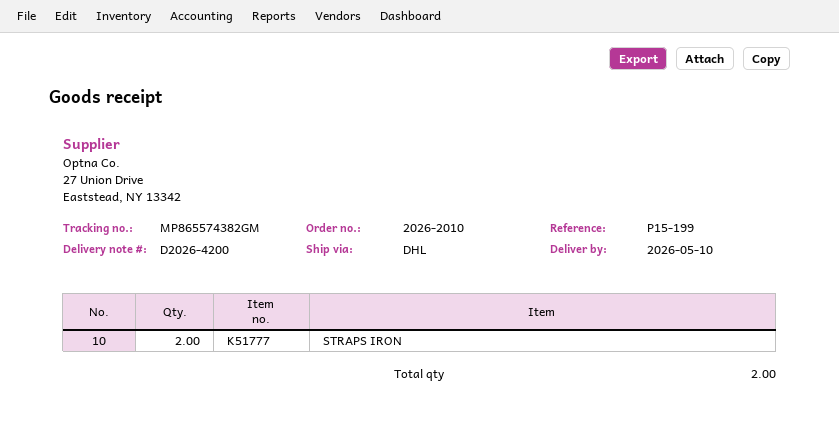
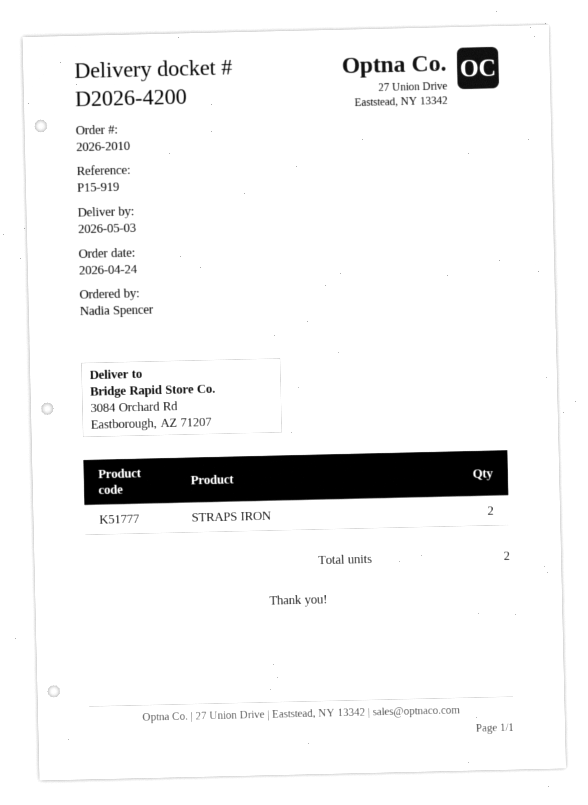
delivery date: 2026-05-10 -> 2026-05-03
reference: P15-199 -> P15-919

